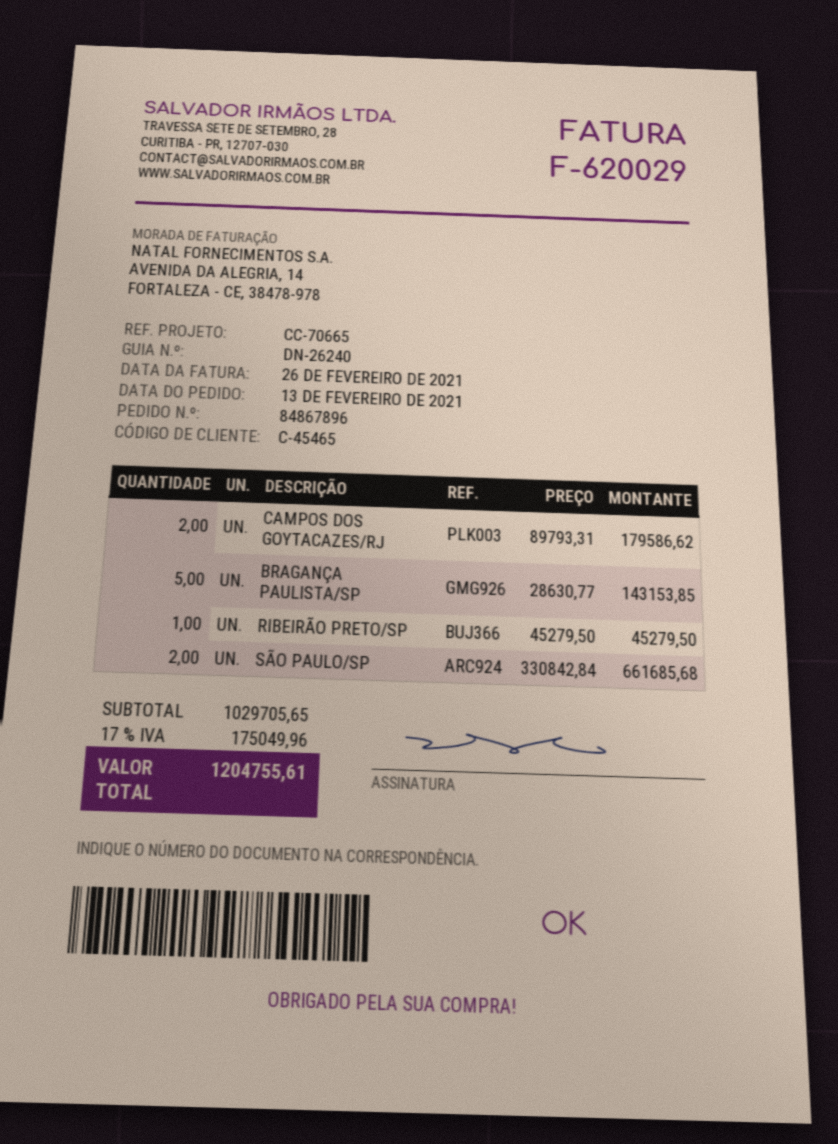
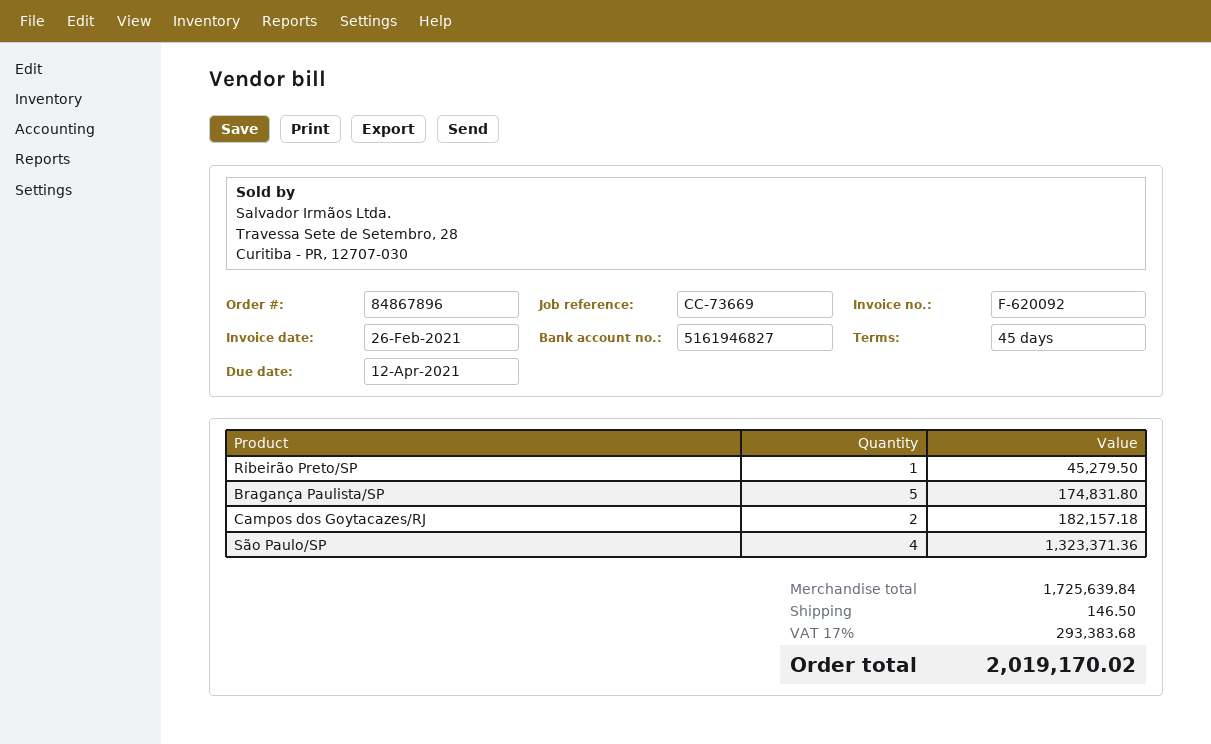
invoice number: F-620029 -> F-620092
reference: CC-70665 -> CC-73669
CAMPOS DOS GOYTACAZES/RJ: 2 for 179586.62 -> 2 for 182157.18
BRAGANÇA PAULISTA/SP: 5 for 143153.85 -> 5 for 174831.80
SÃO PAULO/SP: 2 for 661685.68 -> 4 for 1323371.36
subtotal: 1029705.65 -> 1725639.84
shipping: none -> 146.50
tax: 17% = 175049.96 -> 17% = 293383.68
total: 1204755.61 -> 2019170.02

